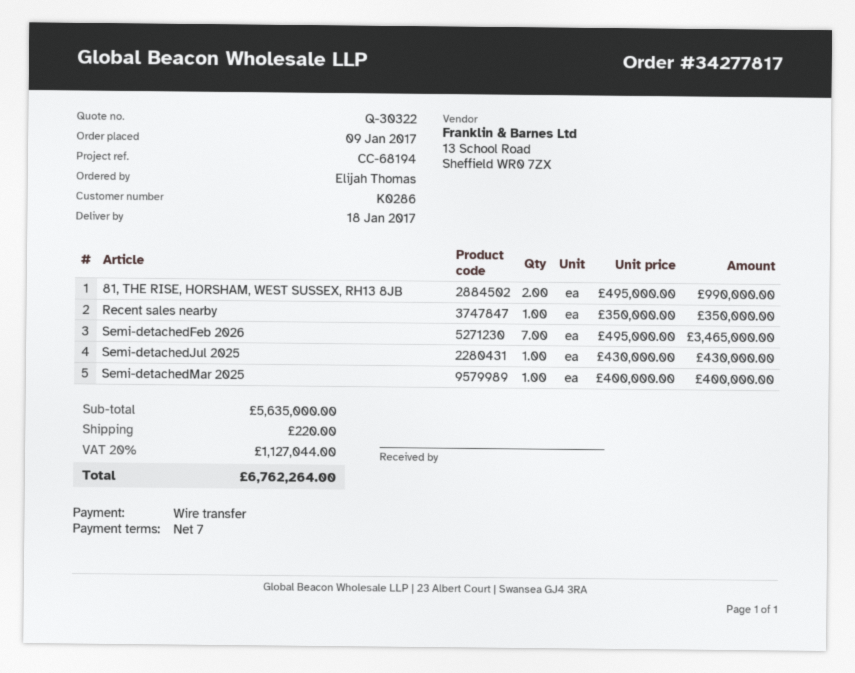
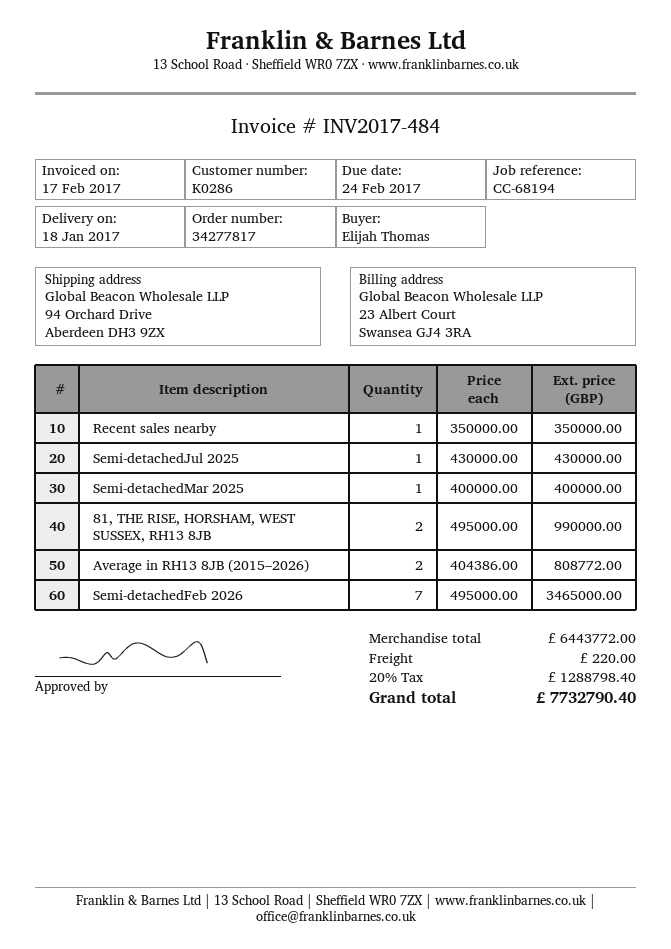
Average in RH13 8JB (2015–2026): none -> 2 x 404386.00 = 808772.00
subtotal: 5635000.00 -> 6443772.00
tax: 20% = 1127044.00 -> 20% = 1288798.40
total: 6762264.00 -> 7732790.40

